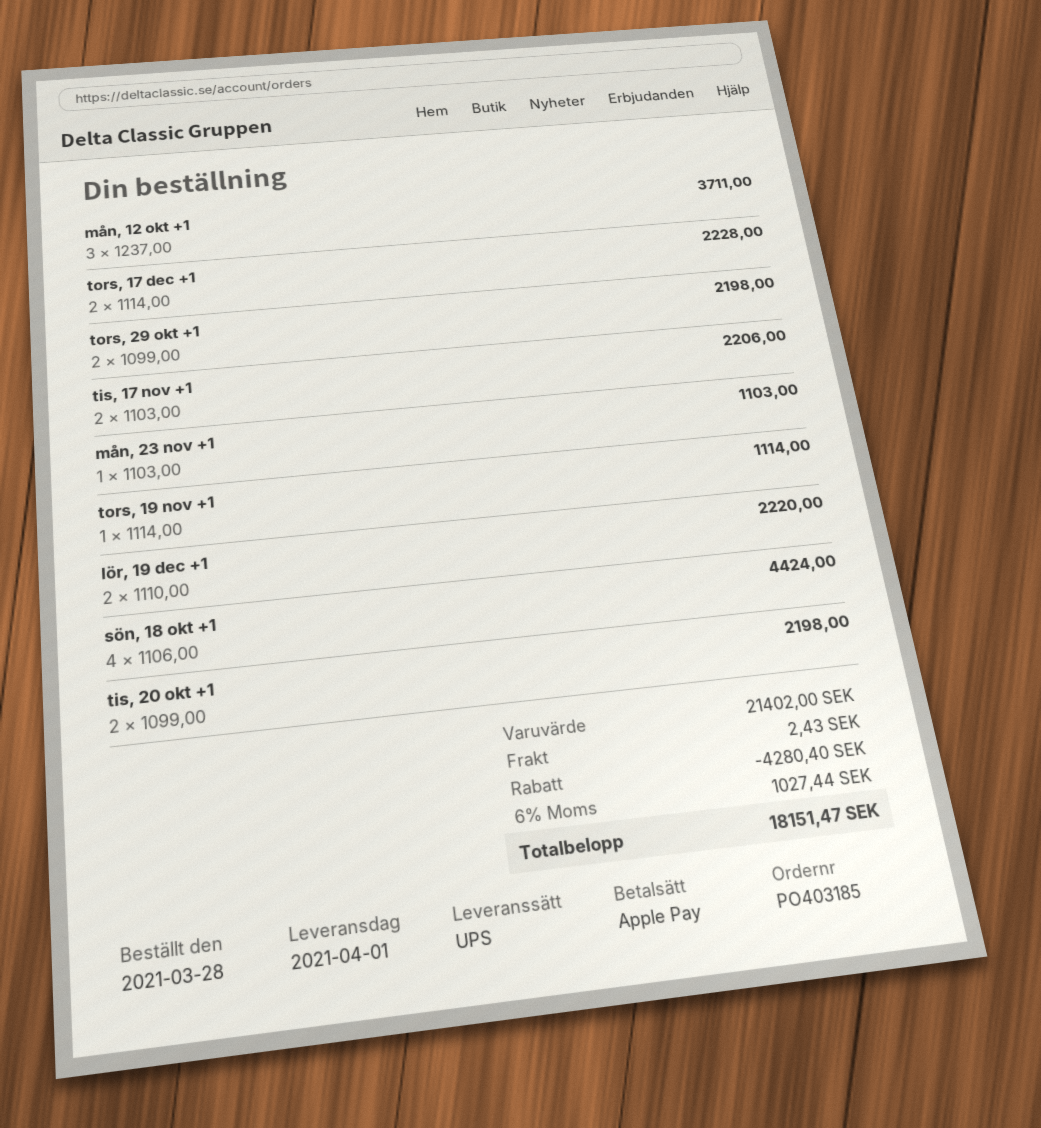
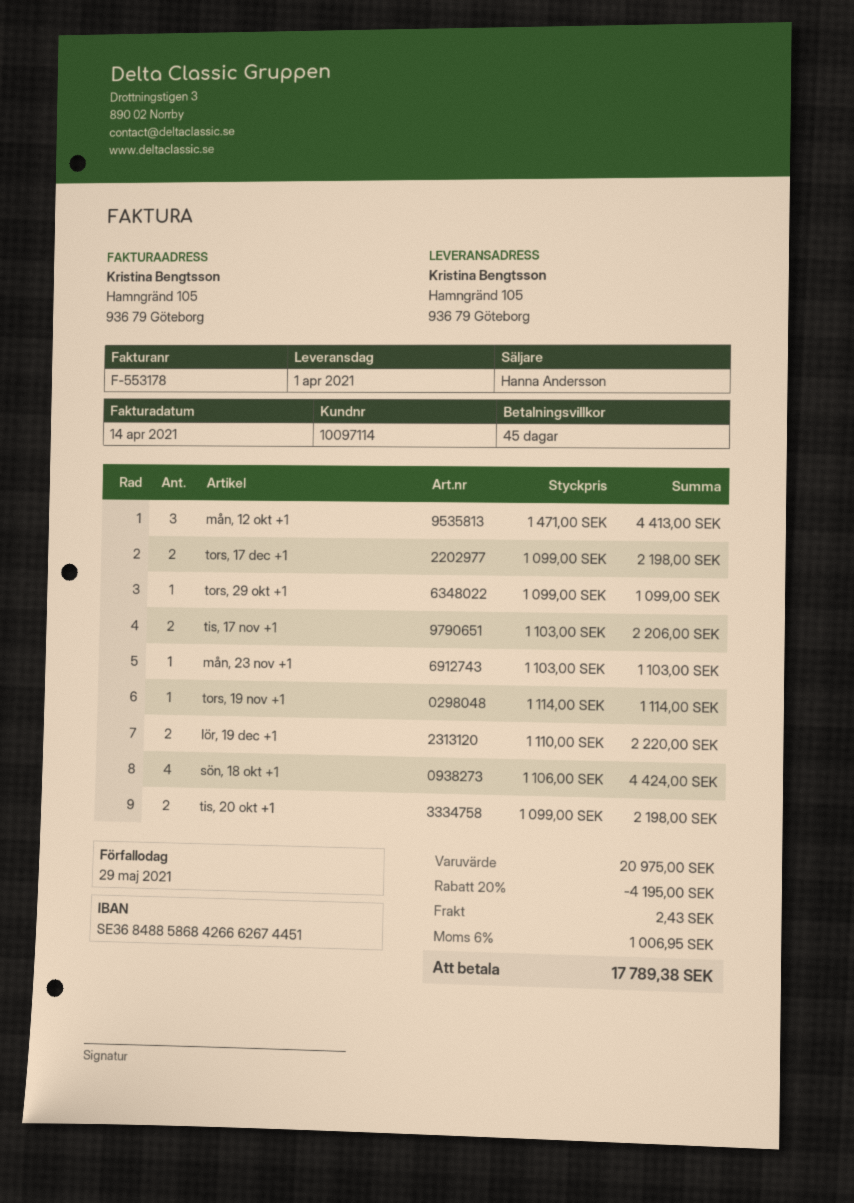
mån, 12 okt +1: 3 x 1237.00 = 3711.00 -> 3 x 1471.00 = 4413.00
tors, 17 dec +1: 2 x 1114.00 = 2228.00 -> 2 x 1099.00 = 2198.00
tors, 29 okt +1: 2 x 1099.00 = 2198.00 -> 1 x 1099.00 = 1099.00
subtotal: 21402.00 -> 20975.00
discount: 4280.40 -> 4195.00
tax: 6% = 1027.44 -> 6% = 1006.95
total: 18151.47 -> 17789.38

